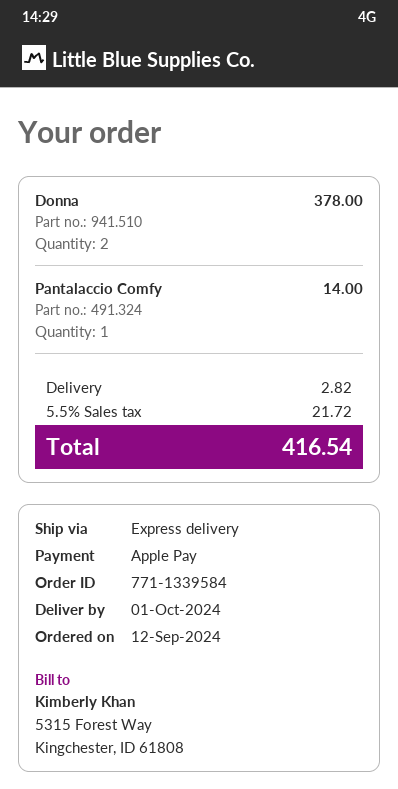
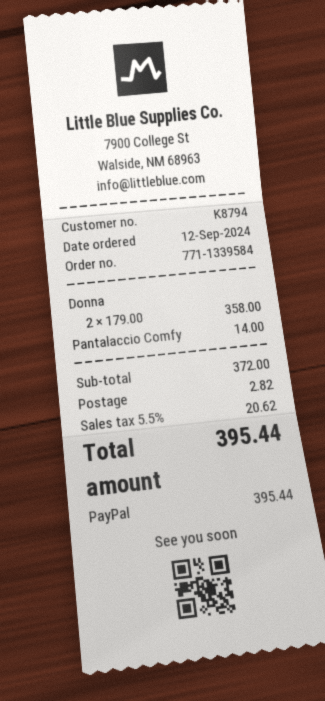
payment method: Apple Pay -> PayPal
Donna: 2 for 378.00 -> 2 for 358.00
tax: 5.5% = 21.72 -> 5.5% = 20.62
total: 416.54 -> 395.44

